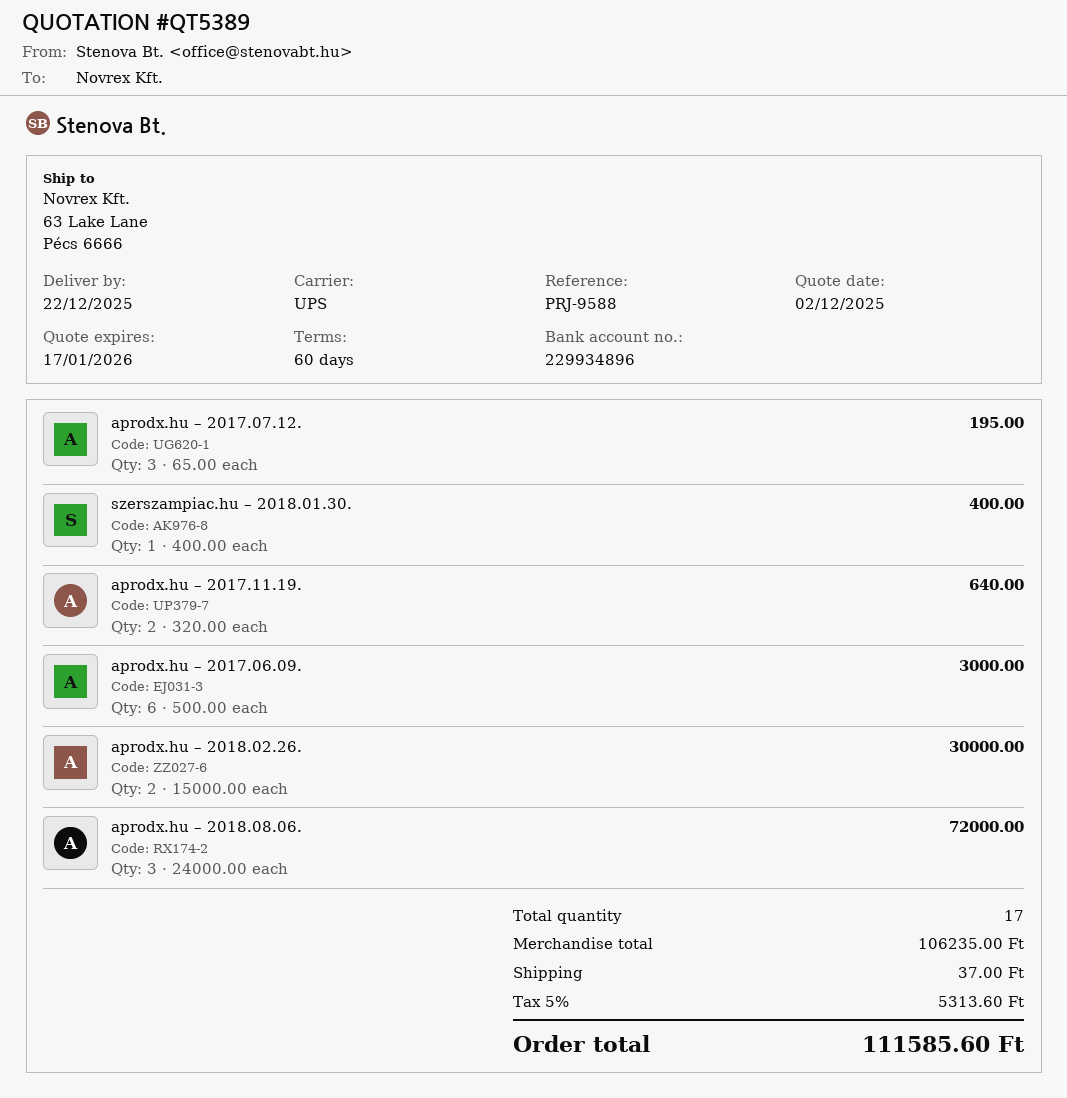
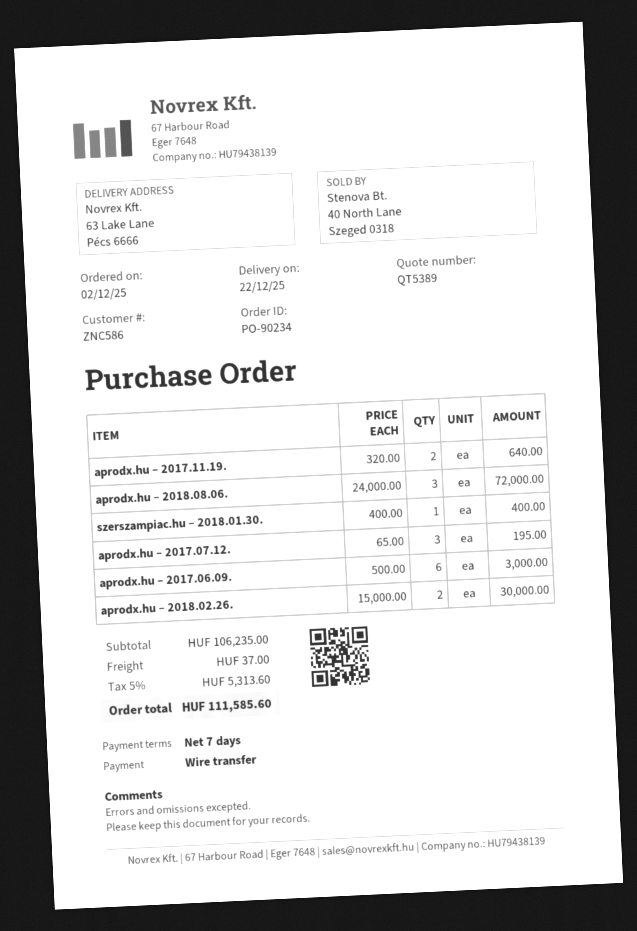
payment terms: 60 days -> 7 days

